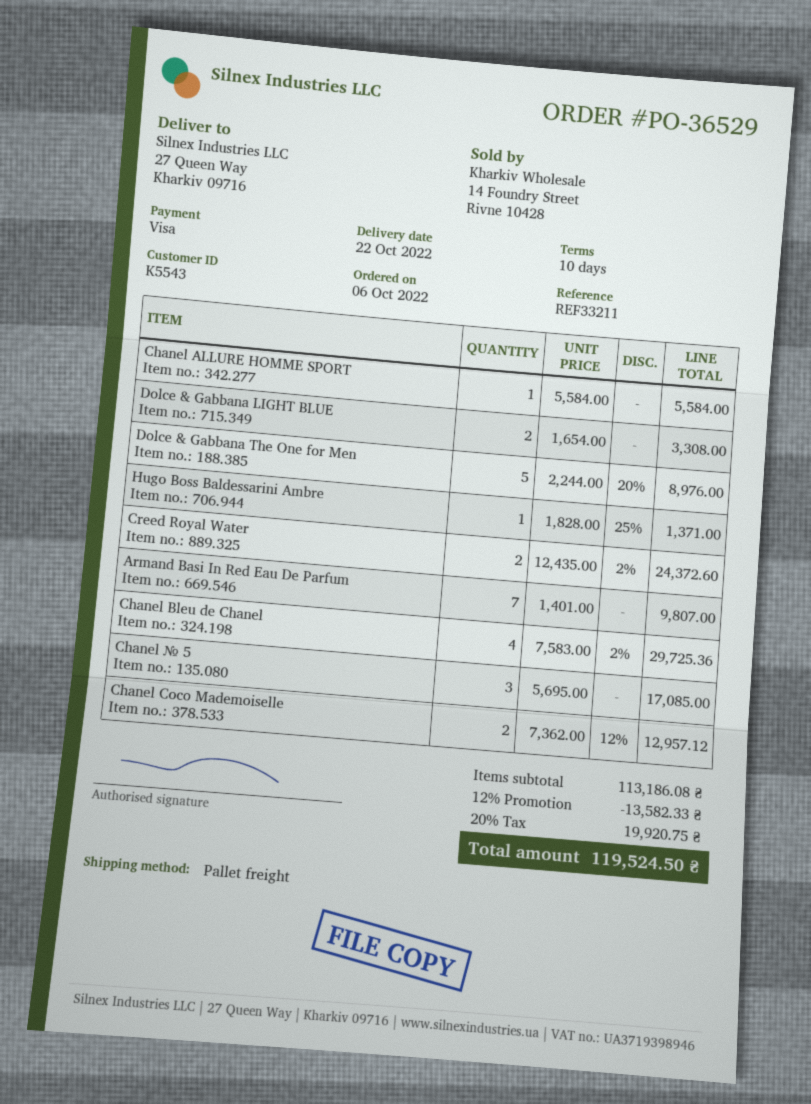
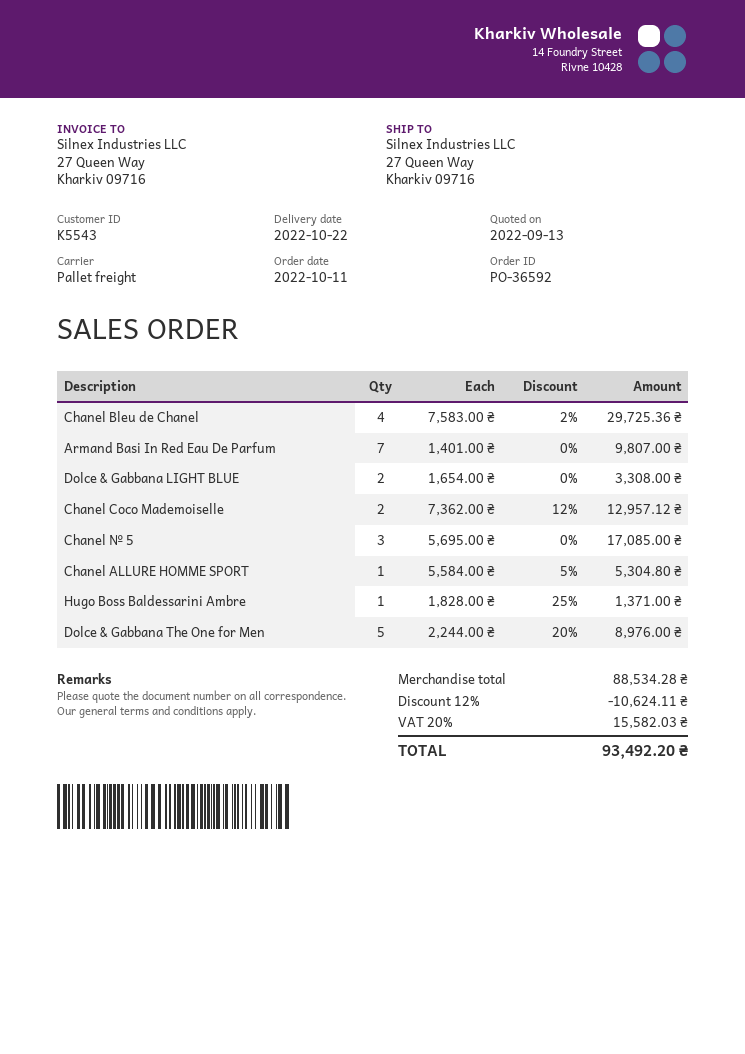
order number: PO-36529 -> PO-36592
order date: 2022-10-06 -> 2022-10-11
Chanel ALLURE HOMME SPORT: 1 x 5584.00 = 5584.00 -> 1 x 5584.00 - 5% = 5304.80
Creed Royal Water: 2 x 12435.00 - 2% = 24372.60 -> none
subtotal: 113186.08 -> 88534.28
discount: 12% = 13582.33 -> 12% = 10624.11
tax: 20% = 19920.75 -> 20% = 15582.03
total: 119524.50 -> 93492.20

